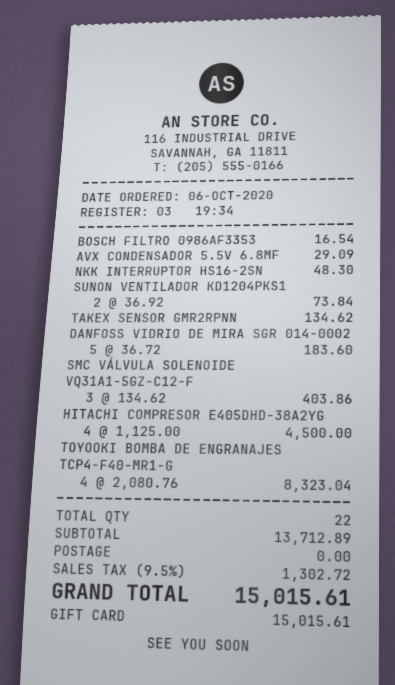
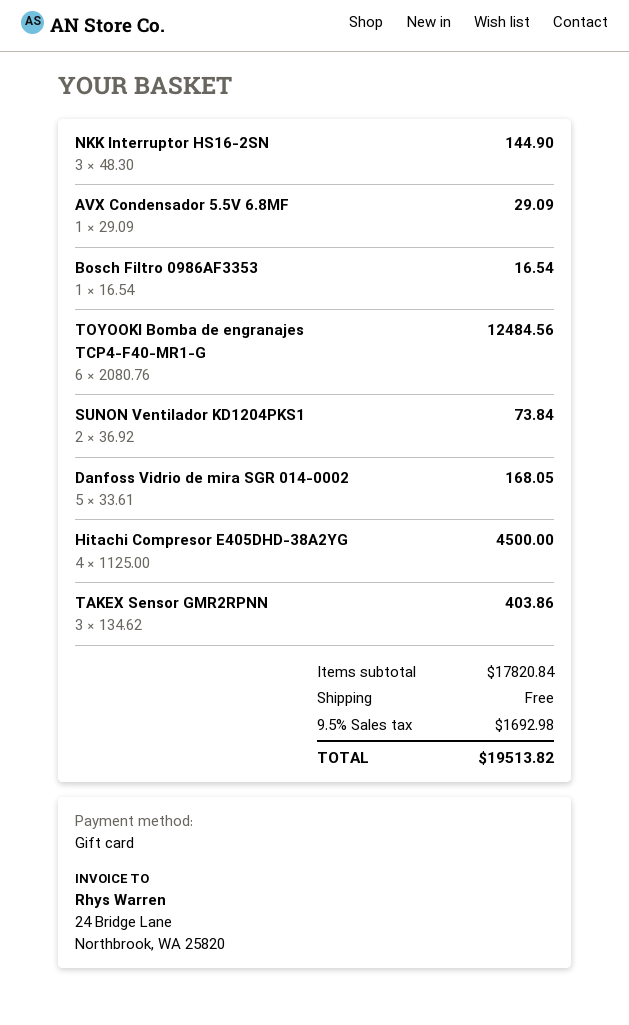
NKK INTERRUPTOR HS16-2SN: 1 x 48.30 = 48.30 -> 3 x 48.30 = 144.90
TAKEX SENSOR GMR2RPNN: 1 x 134.62 = 134.62 -> 3 x 134.62 = 403.86
DANFOSS VIDRIO DE MIRA SGR 014-0002: 5 x 36.72 = 183.60 -> 5 x 33.61 = 168.05
SMC VÁLVULA SOLENOIDE VQ31A1-5GZ-C12-F: 3 x 134.62 = 403.86 -> none
TOYOOKI BOMBA DE ENGRANAJES TCP4-F40-MR1-G: 4 x 2080.76 = 8323.04 -> 6 x 2080.76 = 12484.56
subtotal: 13712.89 -> 17820.84
tax: 9.5% = 1302.72 -> 9.5% = 1692.98
total: 15015.61 -> 19513.82

